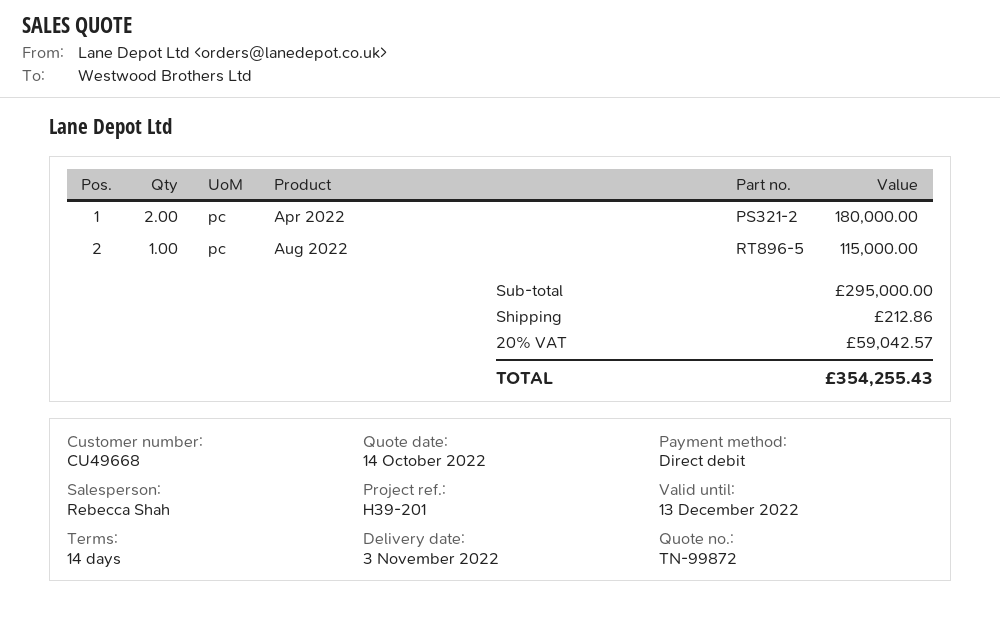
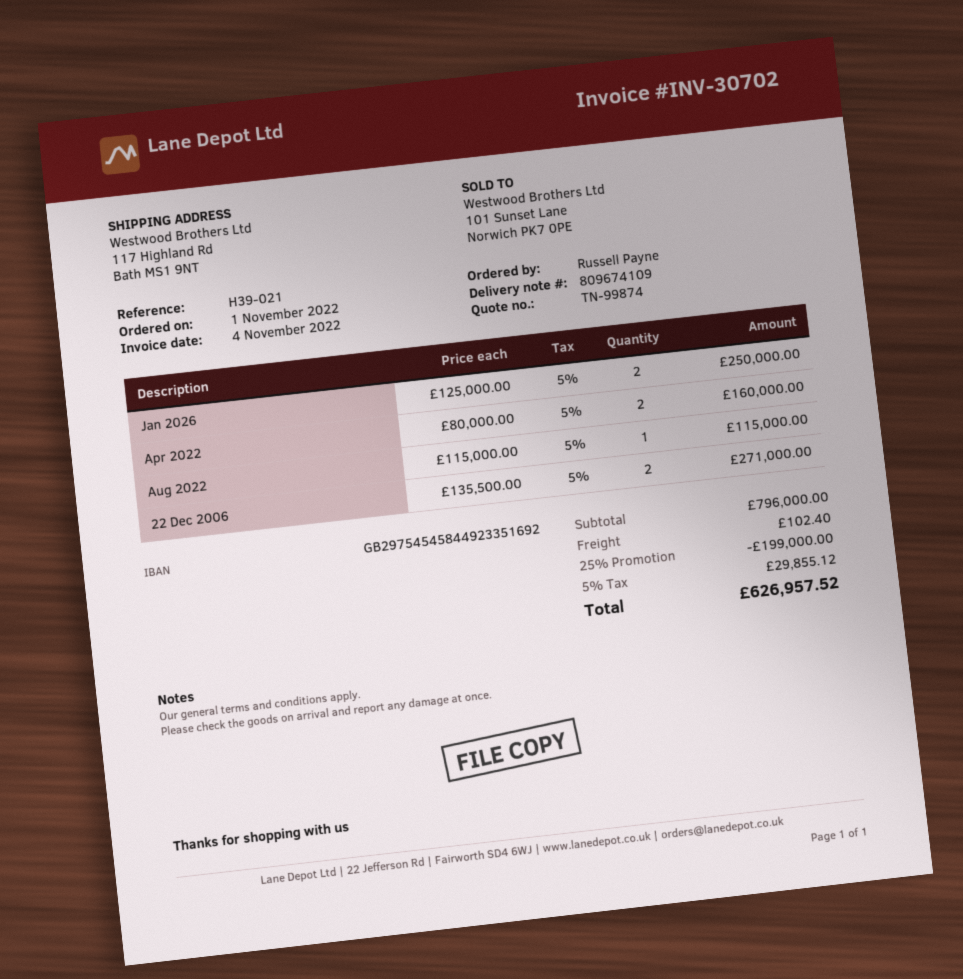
quote number: TN-99872 -> TN-99874
reference: H39-201 -> H39-021
Apr 2022: 2 for 180000.00 -> 2 for 160000.00
Jan 2026: none -> 2 for 250000.00
22 Dec 2006: none -> 2 for 271000.00
subtotal: 295000.00 -> 796000.00
discount: none -> 25% = 199000.00
shipping: 212.86 -> 102.40
tax: 20% = 59042.57 -> 5% = 29855.12
total: 354255.43 -> 626957.52

